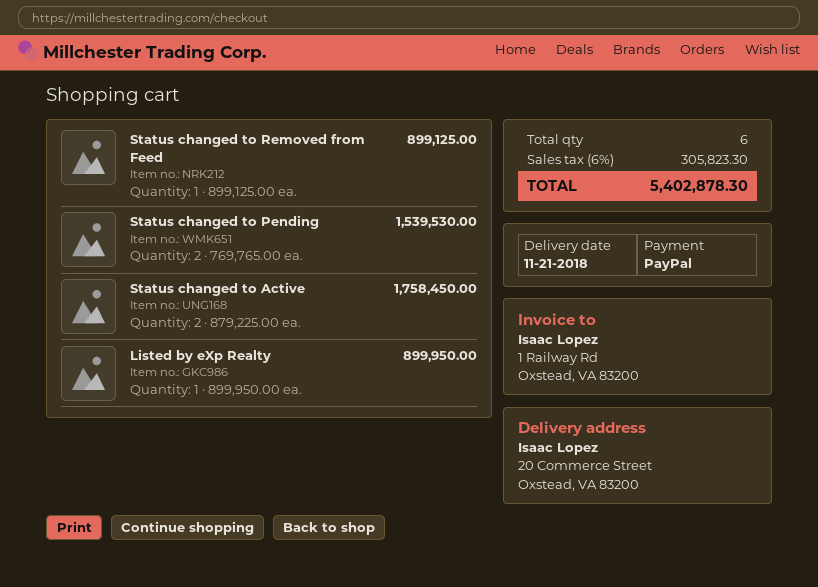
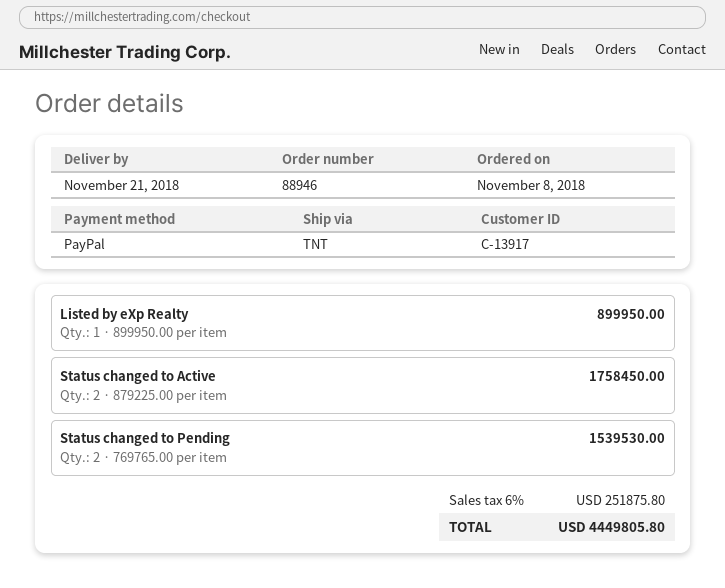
Status changed to Removed from Feed: 1 x 899125.00 = 899125.00 -> none
tax: 6% = 305823.30 -> 6% = 251875.80
total: 5402878.30 -> 4449805.80

